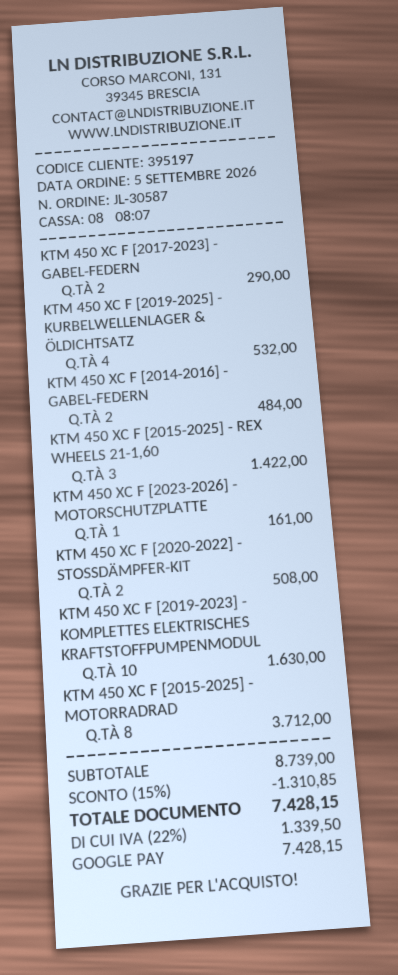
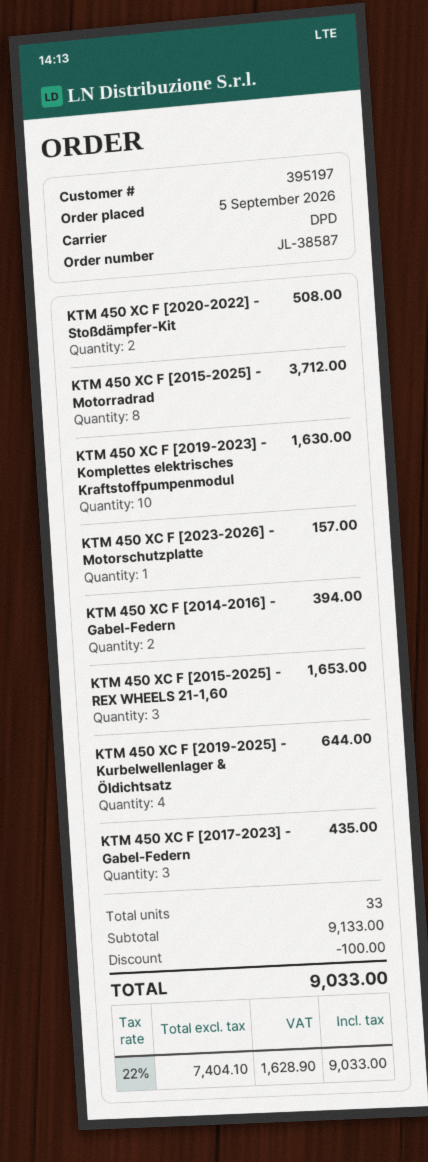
order number: JL-30587 -> JL-38587
KTM 450 XC F [2017-2023] - GABEL-FEDERN: 2 for 290.00 -> 3 for 435.00
KTM 450 XC F [2019-2025] - KURBELWELLENLAGER & ÖLDICHTSATZ: 4 for 532.00 -> 4 for 644.00
KTM 450 XC F [2014-2016] - GABEL-FEDERN: 2 for 484.00 -> 2 for 394.00
KTM 450 XC F [2015-2025] - REX WHEELS 21-1,60: 3 for 1422.00 -> 3 for 1653.00
KTM 450 XC F [2023-2026] - MOTORSCHUTZPLATTE: 1 for 161.00 -> 1 for 157.00
subtotal: 8739.00 -> 9133.00
discount: 1310.85 -> 100.00
tax: 22% = 1339.50 -> 22% = 1628.90
total: 7428.15 -> 9033.00

